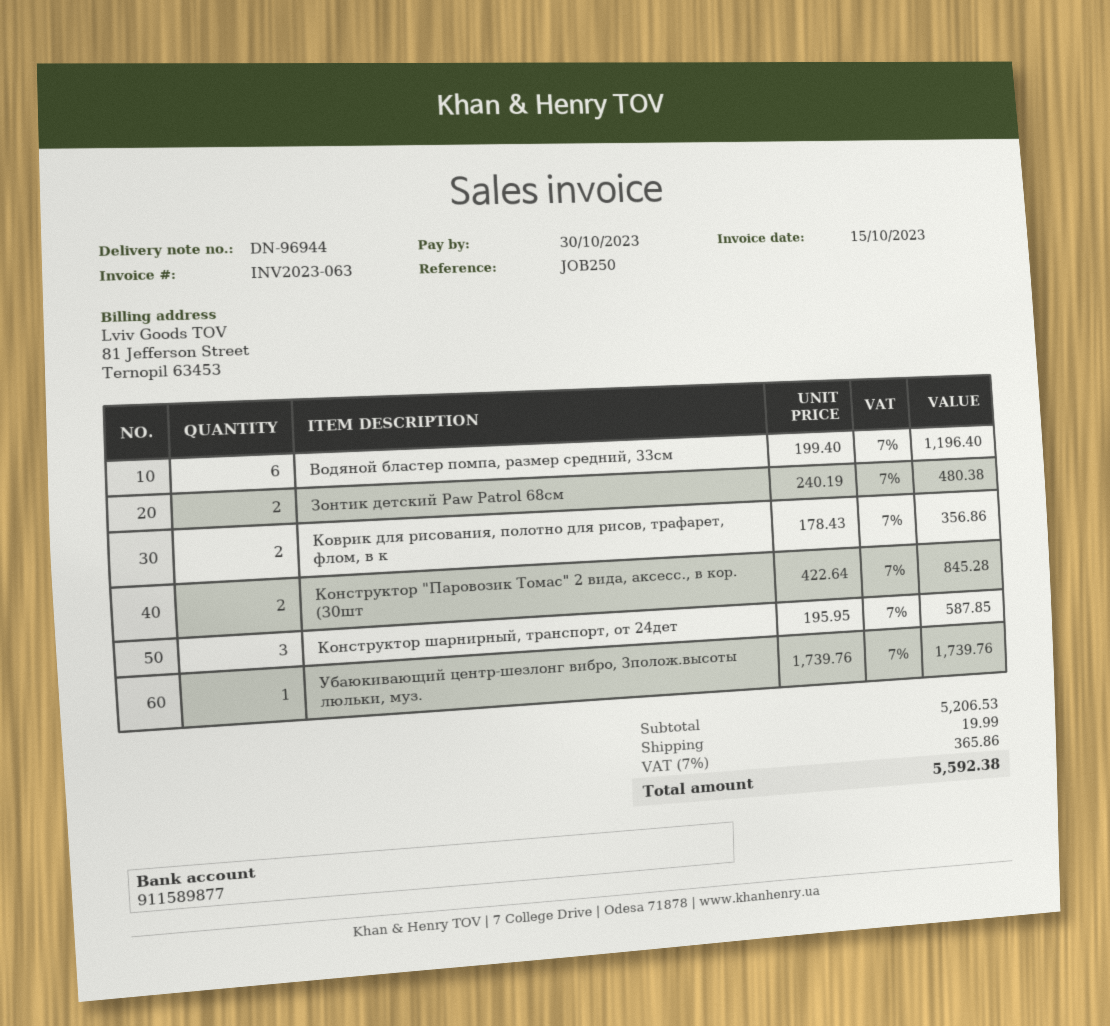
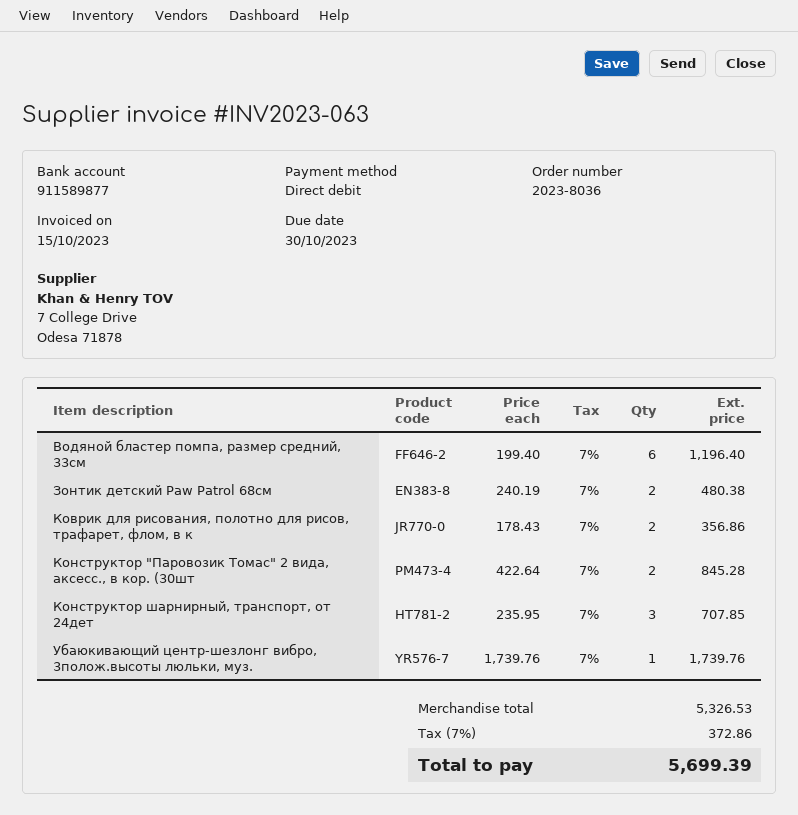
Конструктор шарнирный, транспорт, от 24дет: 3 x 195.95 = 587.85 -> 3 x 235.95 = 707.85
subtotal: 5206.53 -> 5326.53
shipping: 19.99 -> none
tax: 7% = 365.86 -> 7% = 372.86
total: 5592.38 -> 5699.39

